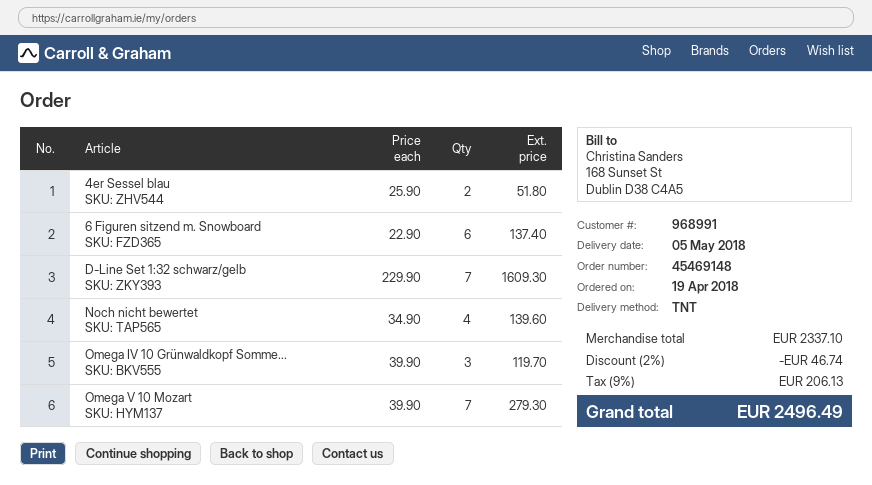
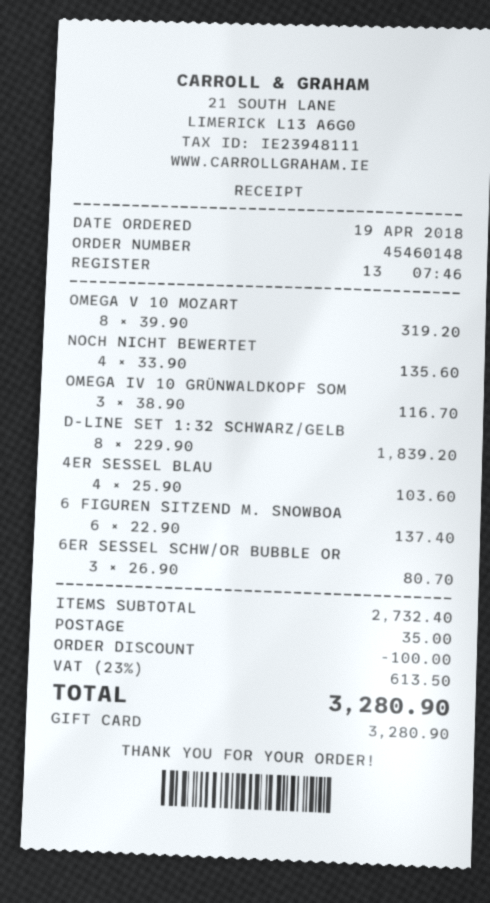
order number: 45469148 -> 45460148
4er Sessel blau: 2 x 25.90 = 51.80 -> 4 x 25.90 = 103.60
D-Line Set 1:32 schwarz/gelb: 7 x 229.90 = 1609.30 -> 8 x 229.90 = 1839.20
Noch nicht bewertet: 4 x 34.90 = 139.60 -> 4 x 33.90 = 135.60
Omega IV 10 Grünwaldkopf Somme...: 3 x 39.90 = 119.70 -> 3 x 38.90 = 116.70
Omega V 10 Mozart: 7 x 39.90 = 279.30 -> 8 x 39.90 = 319.20
6ER SESSEL SCHW/OR BUBBLE OR: none -> 3 x 26.90 = 80.70
subtotal: 2337.10 -> 2732.40
discount: 46.74 -> 100.00
shipping: none -> 35.00
tax: 9% = 206.13 -> 23% = 613.50
total: 2496.49 -> 3280.90

